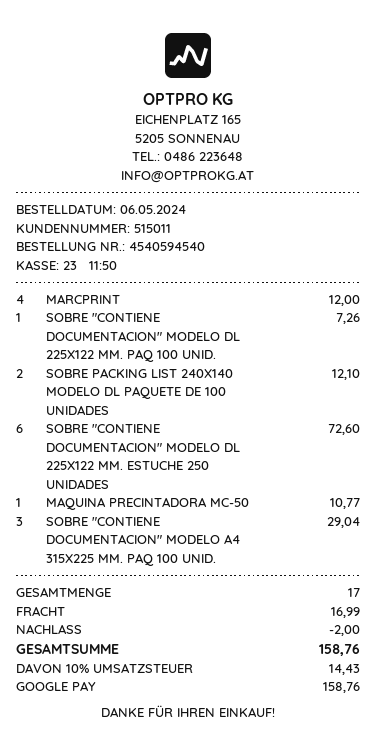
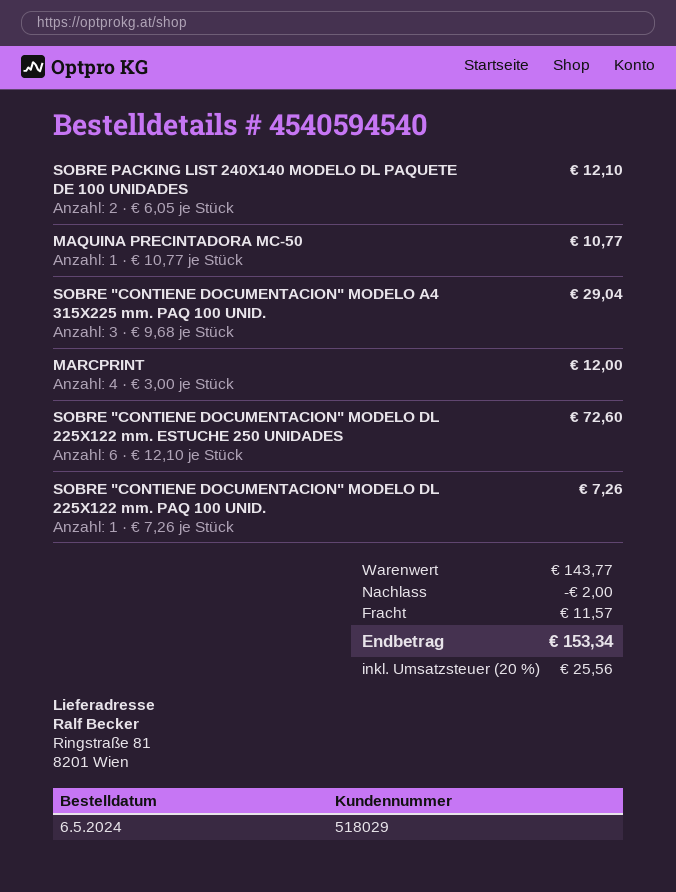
customer number: 515011 -> 518029
shipping: 16.99 -> 11.57
tax: 10% = 14.43 -> 20% = 25.56
total: 158.76 -> 153.34

